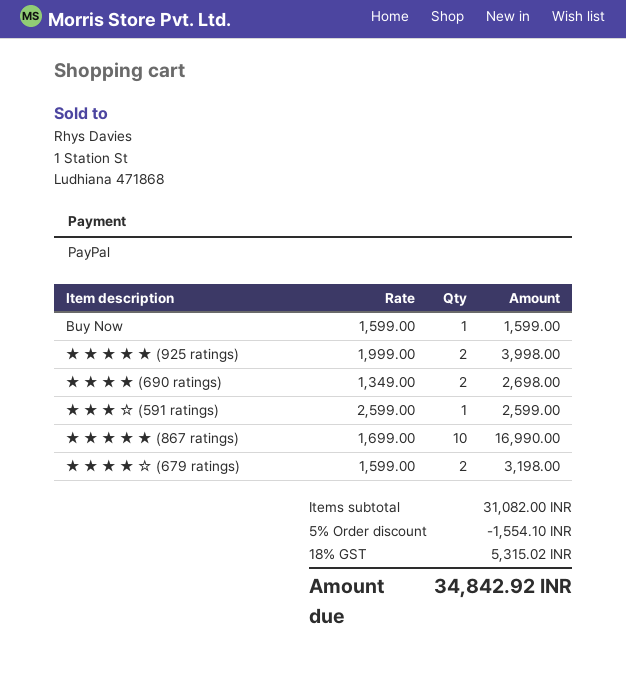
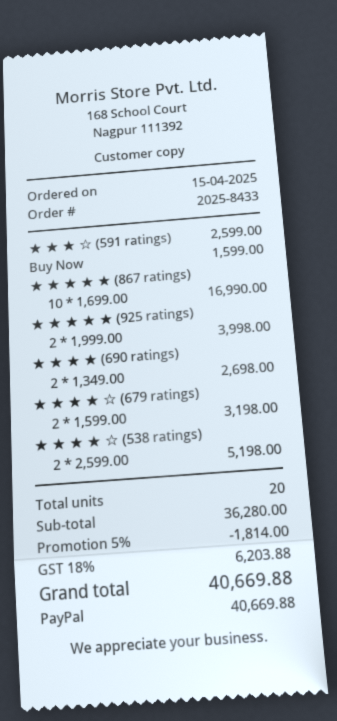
★ ★ ★ ★ ☆ (538 ratings): none -> 2 x 2599.00 = 5198.00
subtotal: 31082.00 -> 36280.00
discount: 5% = 1554.10 -> 5% = 1814.00
tax: 18% = 5315.02 -> 18% = 6203.88
total: 34842.92 -> 40669.88

